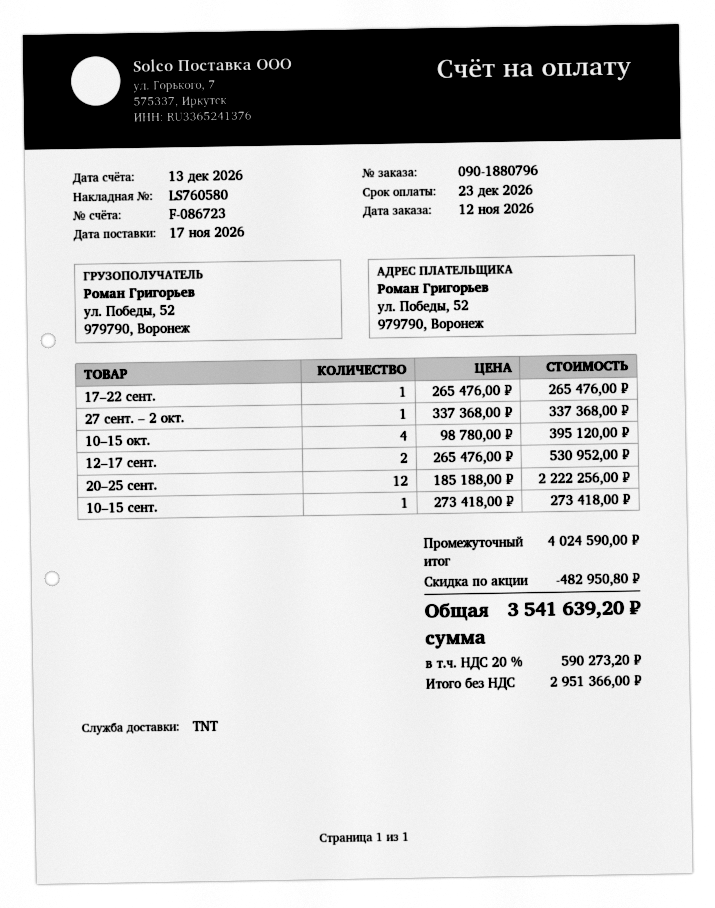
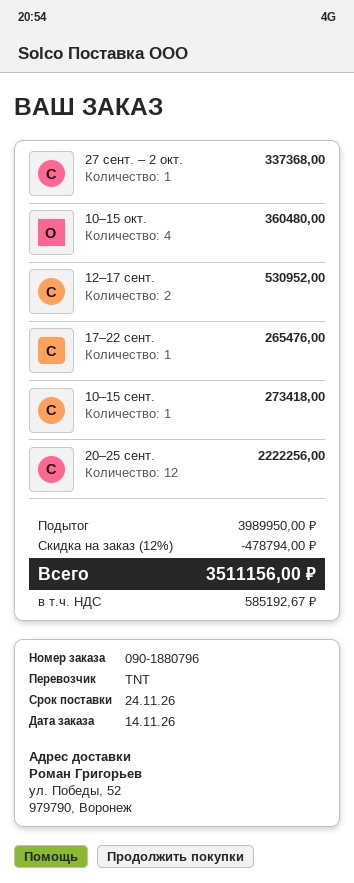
order date: 2026-11-12 -> 2026-11-14
delivery date: 2026-11-17 -> 2026-11-24
10–15 окт.: 4 for 395120.00 -> 4 for 360480.00
subtotal: 4024590.00 -> 3989950.00
discount: 482950.80 -> 478794.00
tax: 590273.20 -> 585192.67
total: 3541639.20 -> 3511156.00

